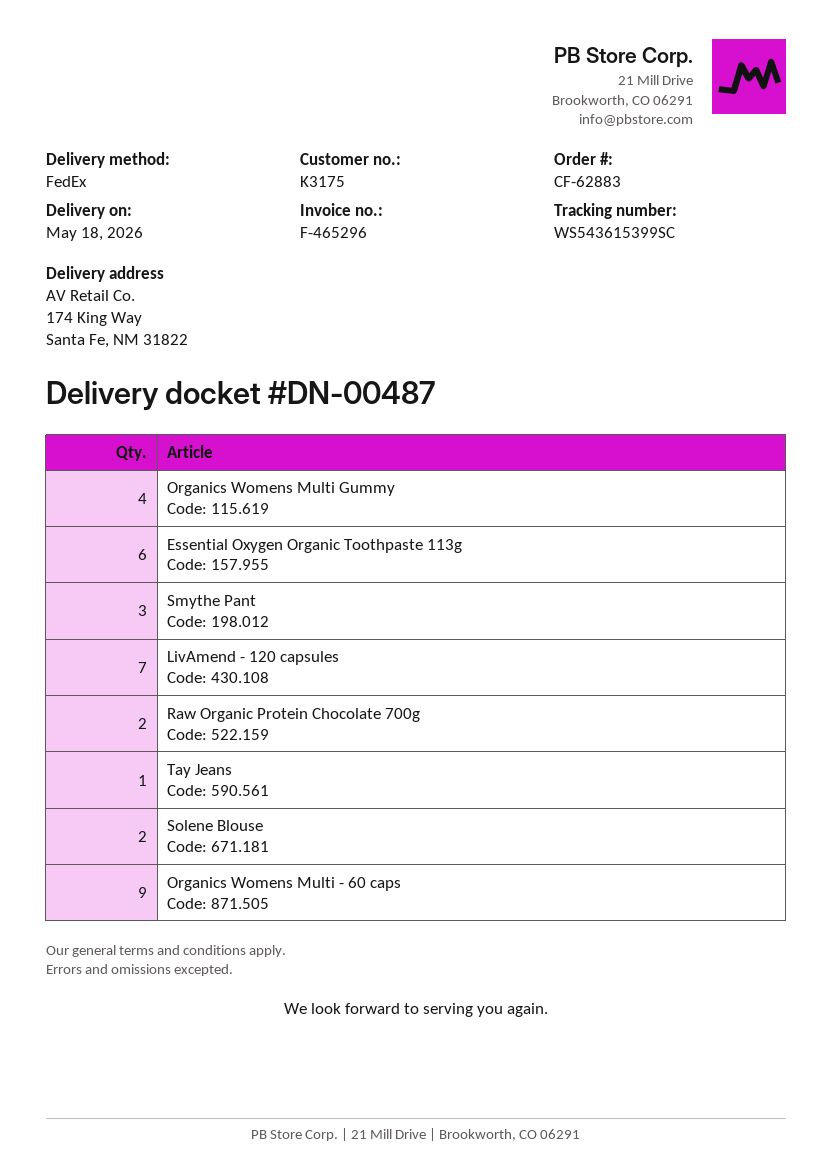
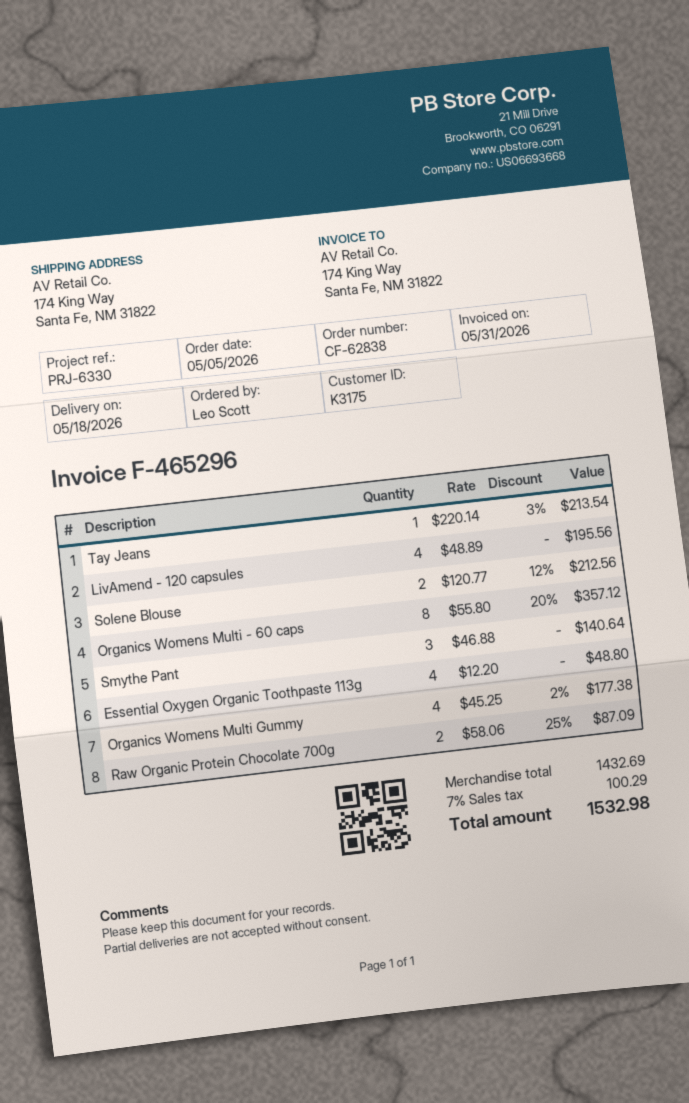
order number: CF-62883 -> CF-62838
Essential Oxygen Organic Toothpaste 113g: 6 -> 4
LivAmend - 120 capsules: 7 -> 4
Organics Womens Multi - 60 caps: 9 -> 8

